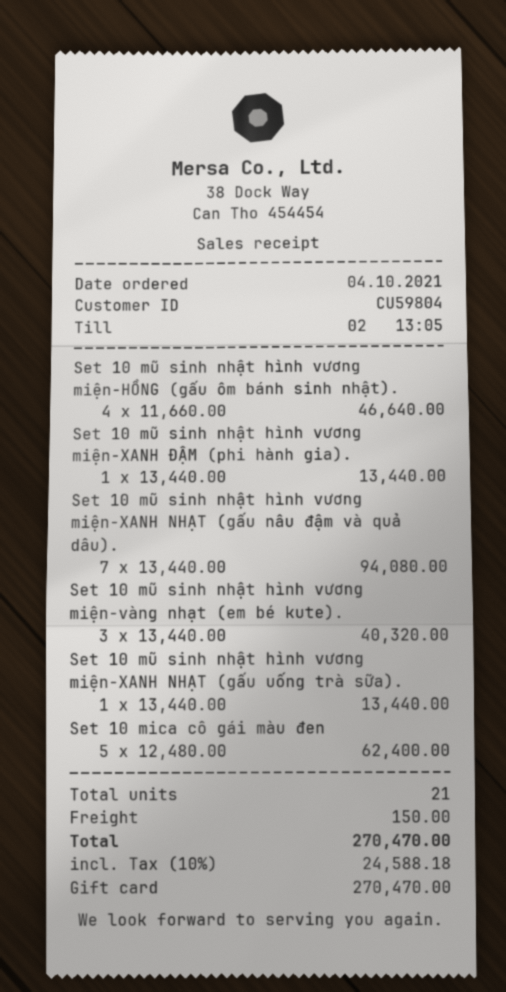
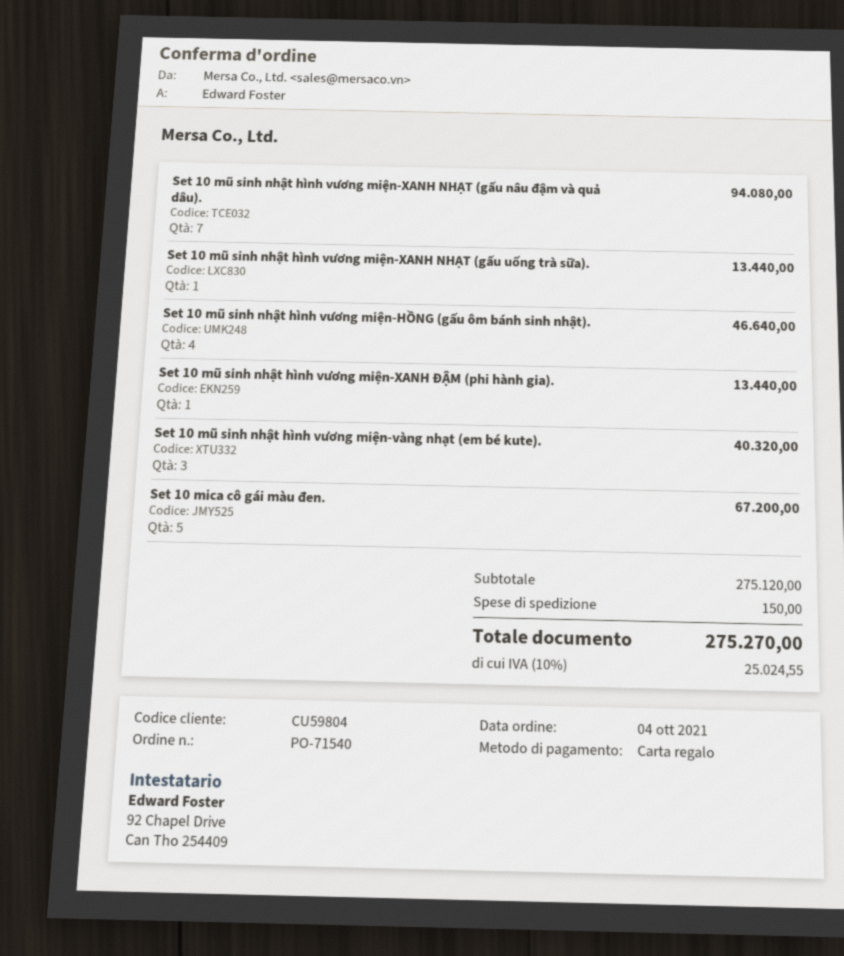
Set 10 mica cô gái màu đen: 5 for 62400.00 -> 5 for 67200.00
tax: 10% = 24588.18 -> 10% = 25024.55
total: 270470.00 -> 275270.00

